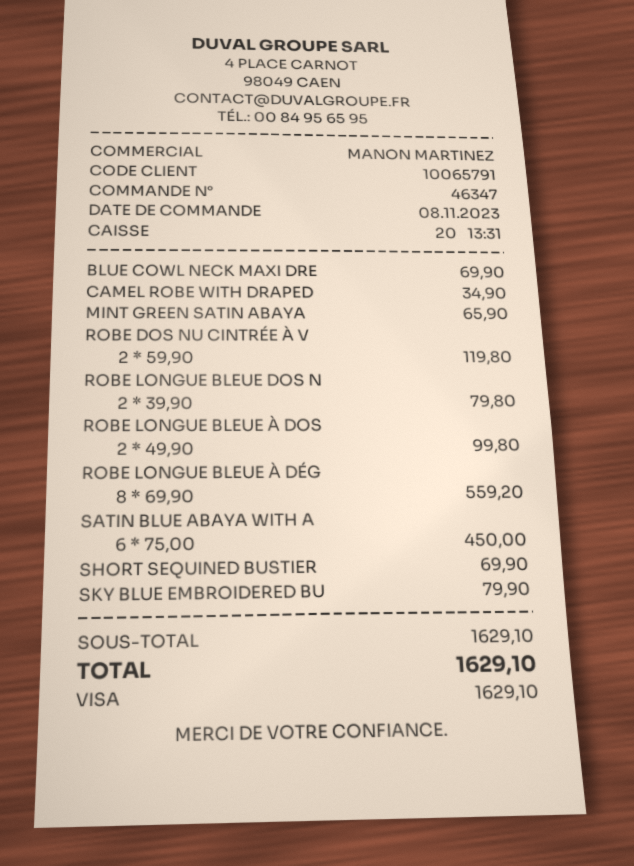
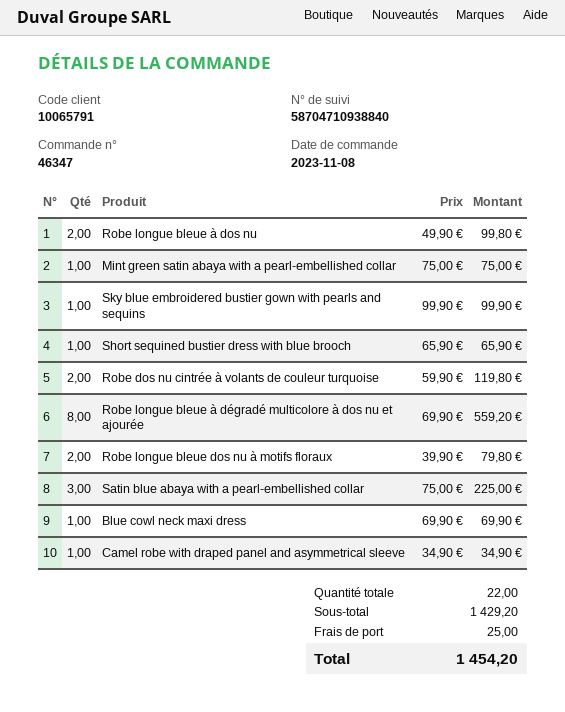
MINT GREEN SATIN ABAYA: 1 x 65.90 = 65.90 -> 1 x 75.00 = 75.00
SATIN BLUE ABAYA WITH A: 6 x 75.00 = 450.00 -> 3 x 75.00 = 225.00
SHORT SEQUINED BUSTIER: 1 x 69.90 = 69.90 -> 1 x 65.90 = 65.90
SKY BLUE EMBROIDERED BU: 1 x 79.90 = 79.90 -> 1 x 99.90 = 99.90
subtotal: 1629.10 -> 1429.20
shipping: none -> 25.00
total: 1629.10 -> 1454.20

